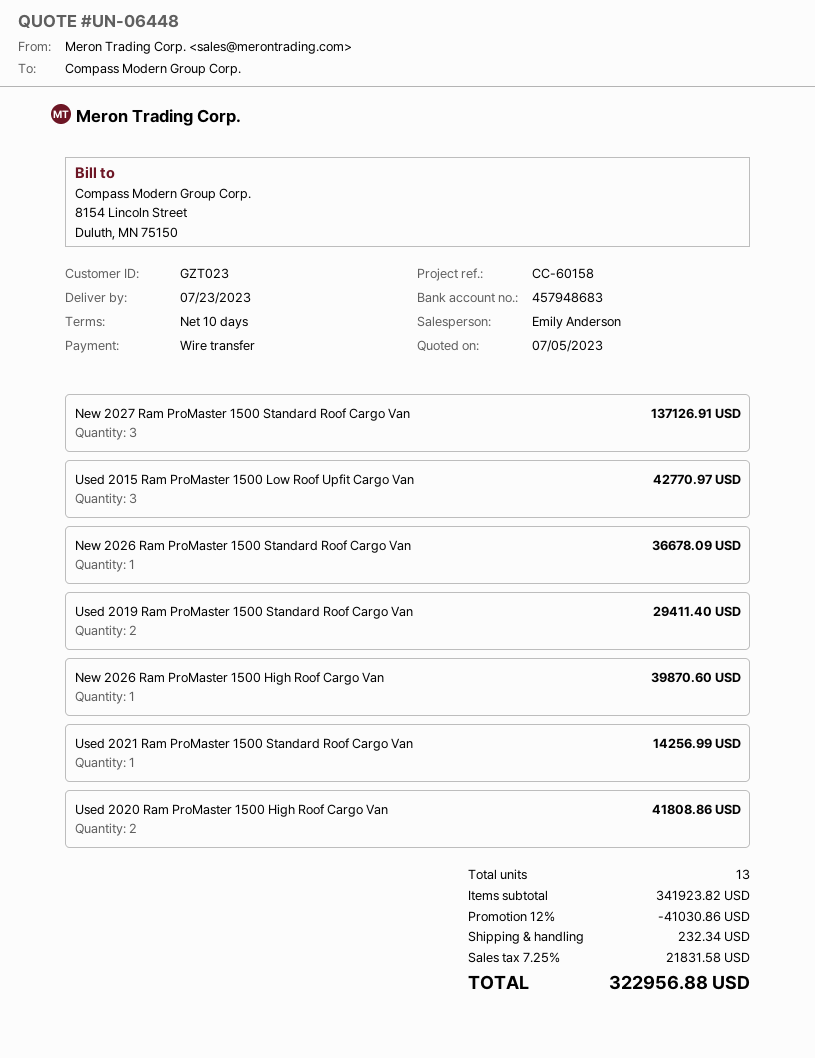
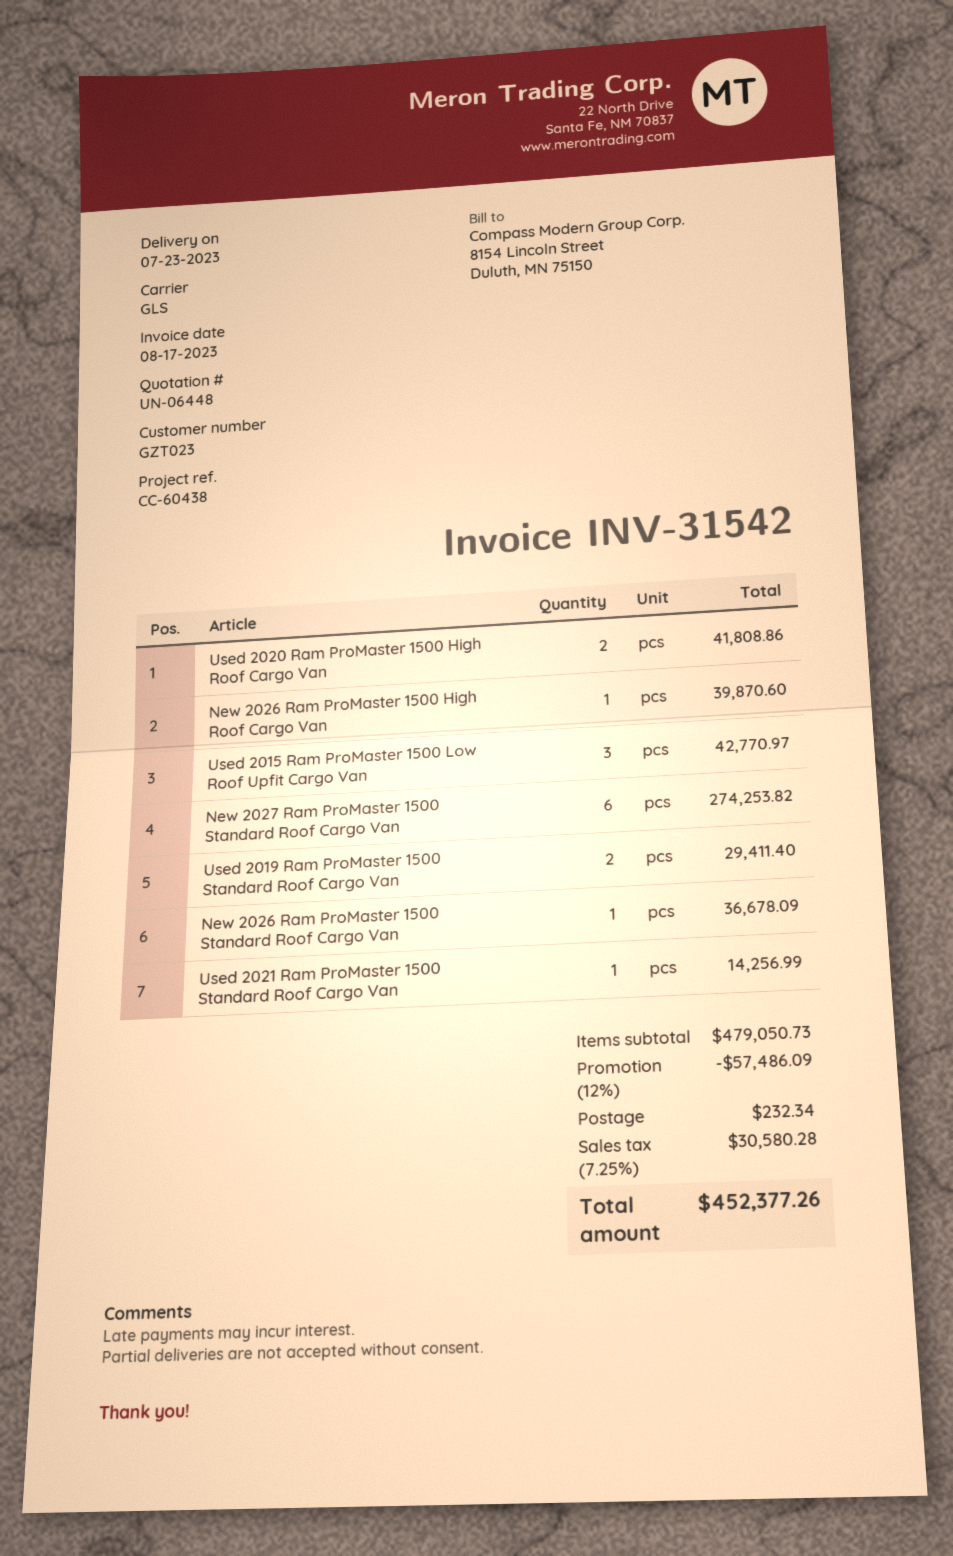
reference: CC-60158 -> CC-60438
New 2027 Ram ProMaster 1500 Standard Roof Cargo Van: 3 for 137126.91 -> 6 for 274253.82
subtotal: 341923.82 -> 479050.73
discount: 12% = 41030.86 -> 12% = 57486.09
tax: 7.25% = 21831.58 -> 7.25% = 30580.28
total: 322956.88 -> 452377.26

